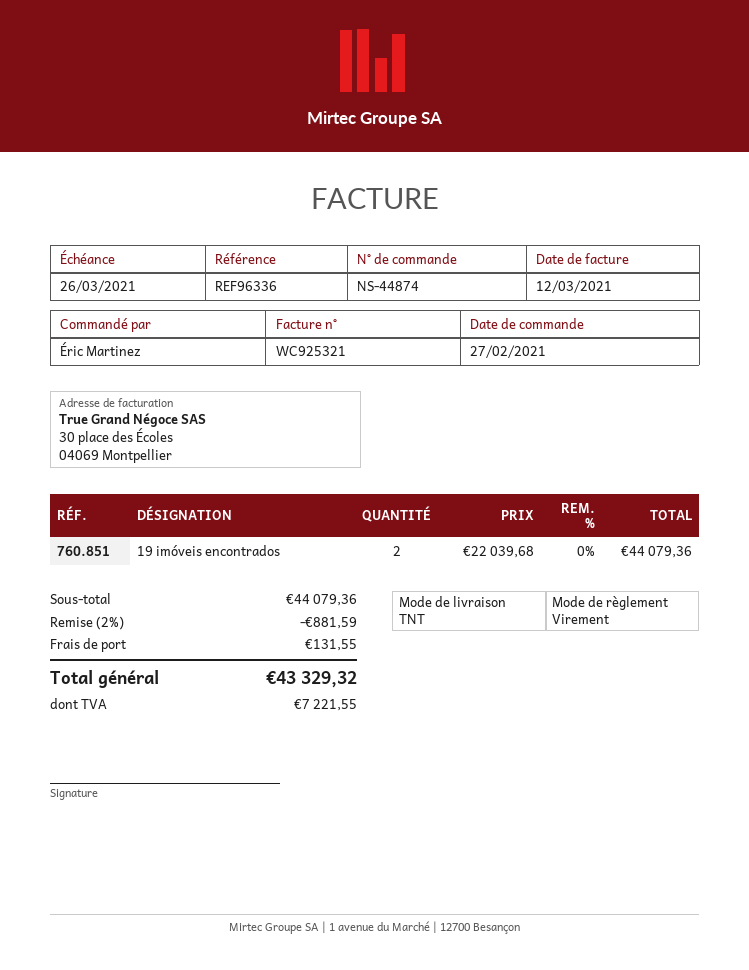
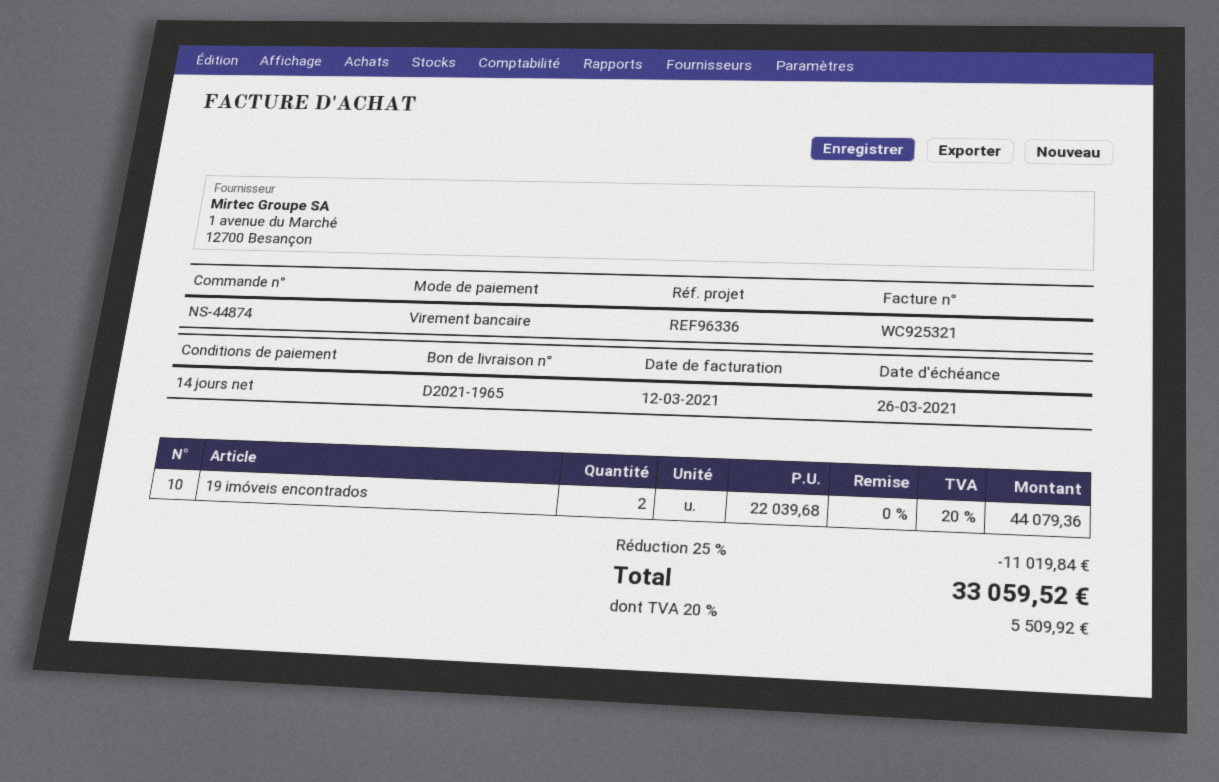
discount: 2% = 881.59 -> 25% = 11019.84
shipping: 131.55 -> none
tax: 7221.55 -> 5509.92
total: 43329.32 -> 33059.52

